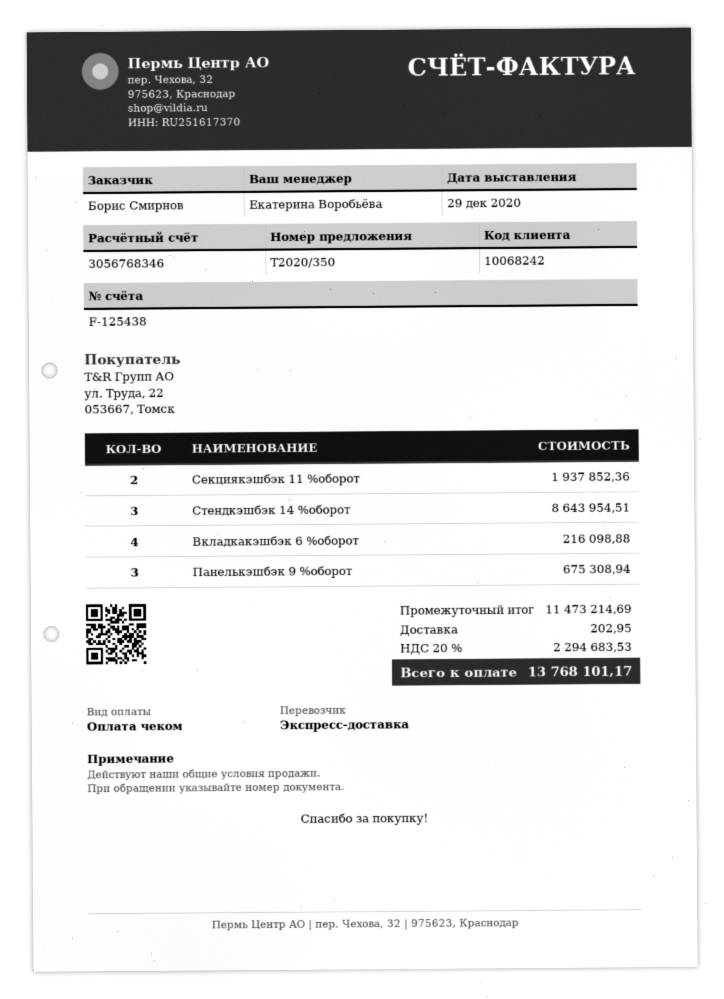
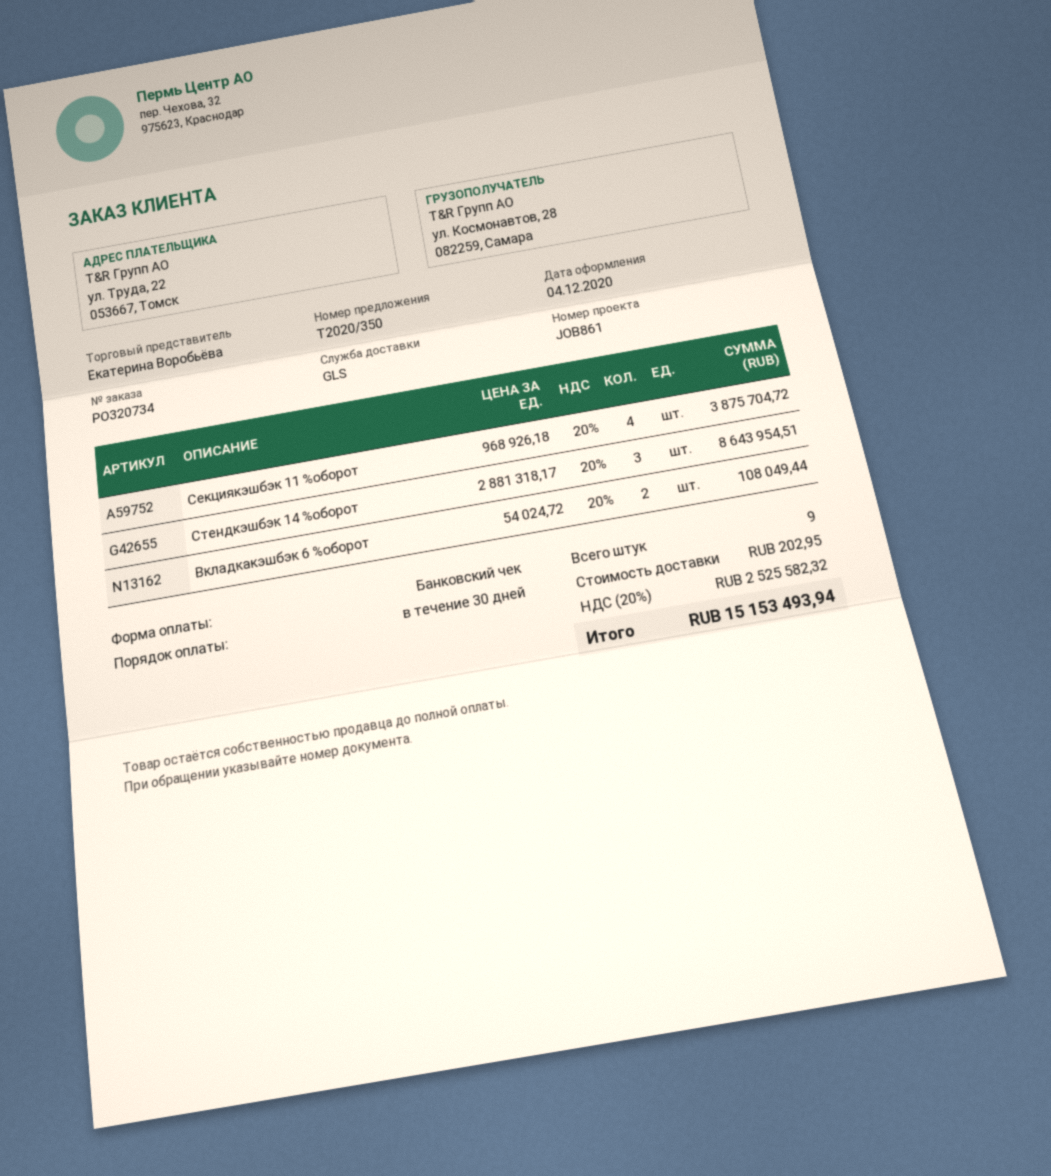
shipping method: express -> GLS
Секциякэшбэк 11 %оборот: 2 for 1937852.36 -> 4 for 3875704.72
Вкладкакэшбэк 6 %оборот: 4 for 216098.88 -> 2 for 108049.44
Панелькэшбэк 9 %оборот: 3 for 675308.94 -> none
tax: 20% = 2294683.53 -> 20% = 2525582.32
total: 13768101.17 -> 15153493.94

